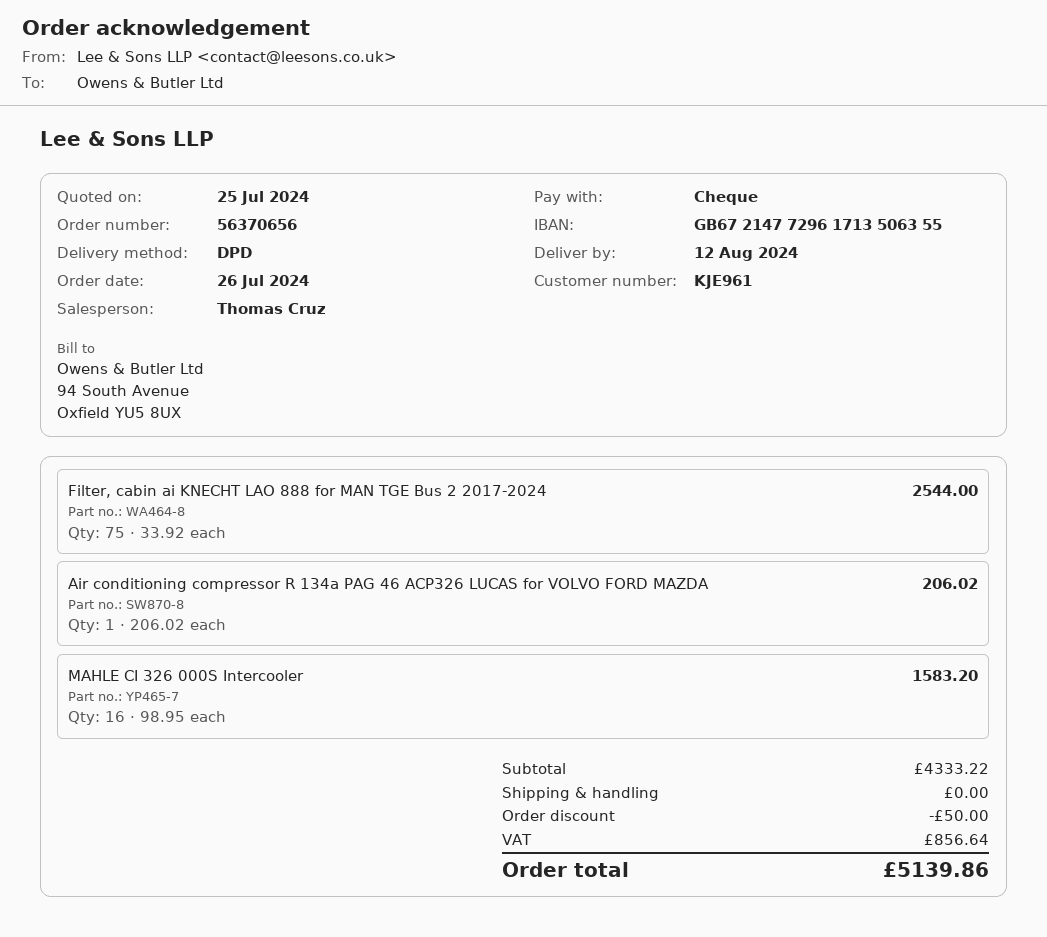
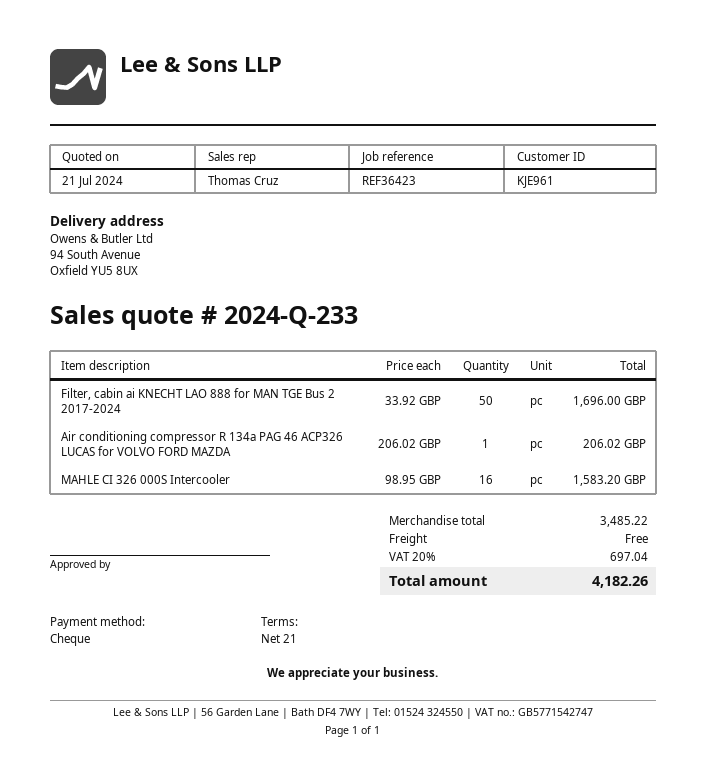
quote date: 2024-07-25 -> 2024-07-21
Filter, cabin ai KNECHT LAO 888 for MAN TGE Bus 2 2017-2024: 75 x 33.92 = 2544.00 -> 50 x 33.92 = 1696.00
subtotal: 4333.22 -> 3485.22
discount: 50.00 -> none
tax: 856.64 -> 697.04
total: 5139.86 -> 4182.26

